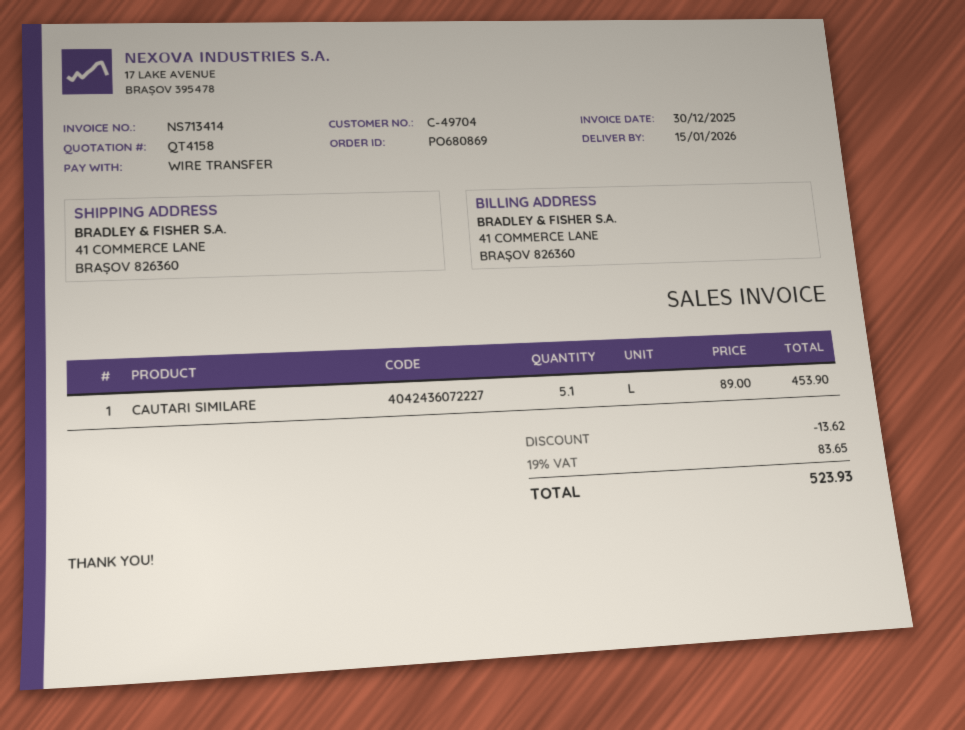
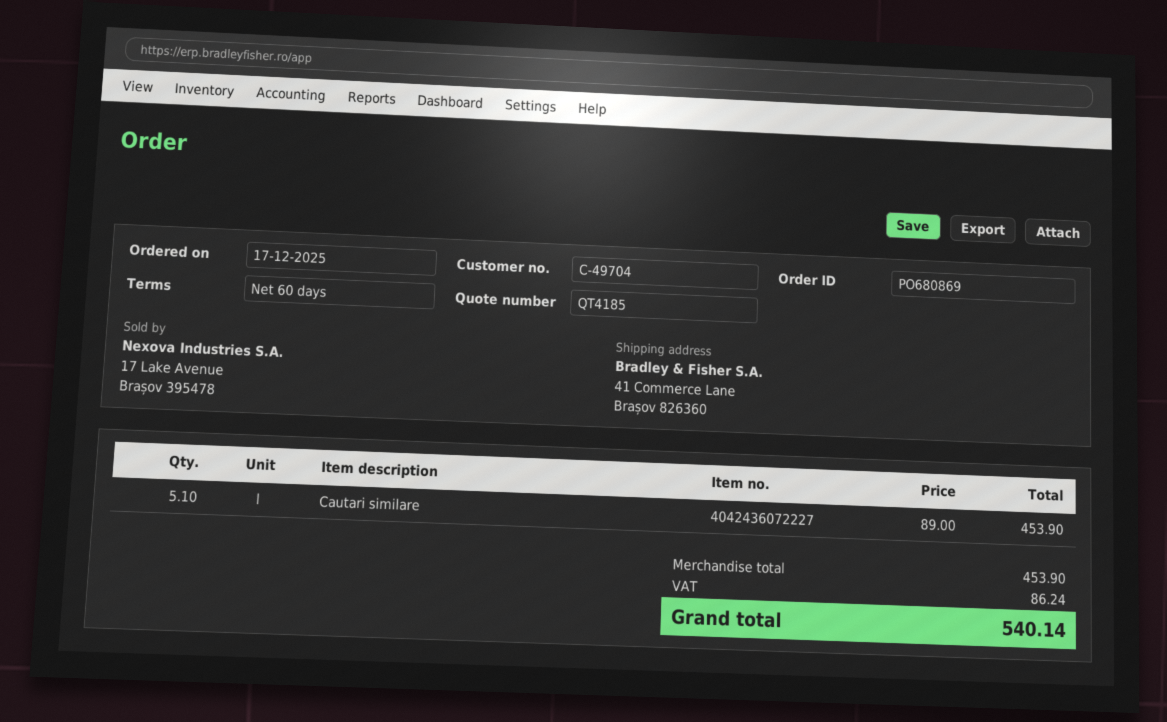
quote number: QT4158 -> QT4185
discount: 13.62 -> none
tax: 83.65 -> 86.24
total: 523.93 -> 540.14

